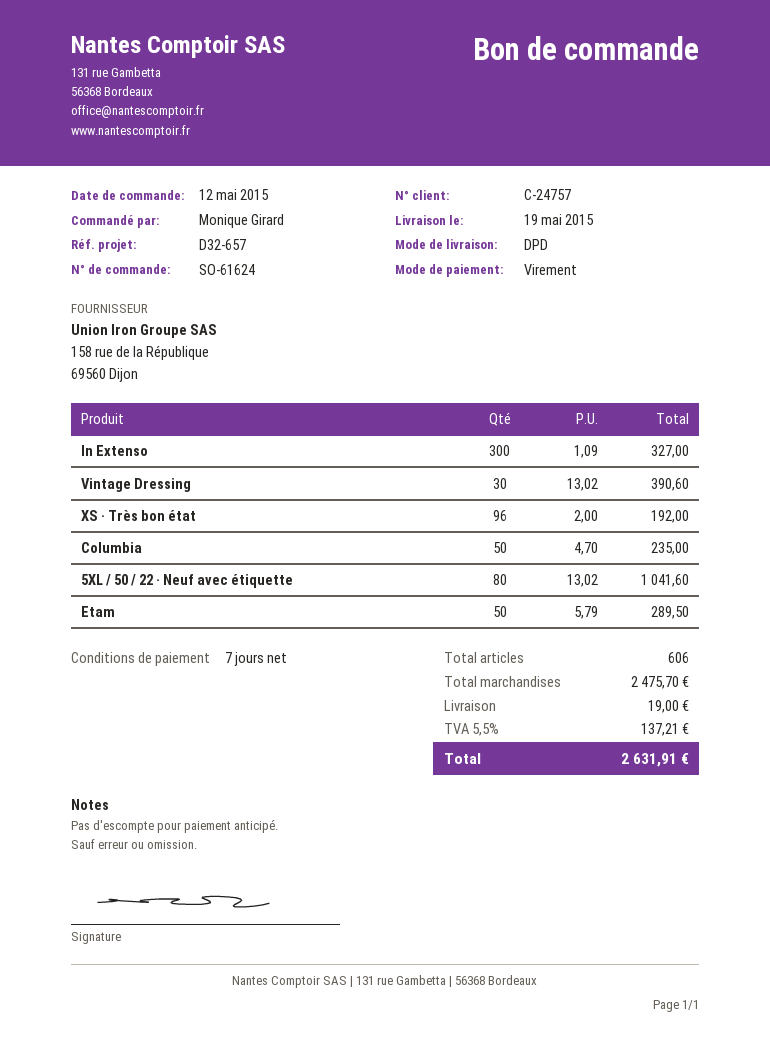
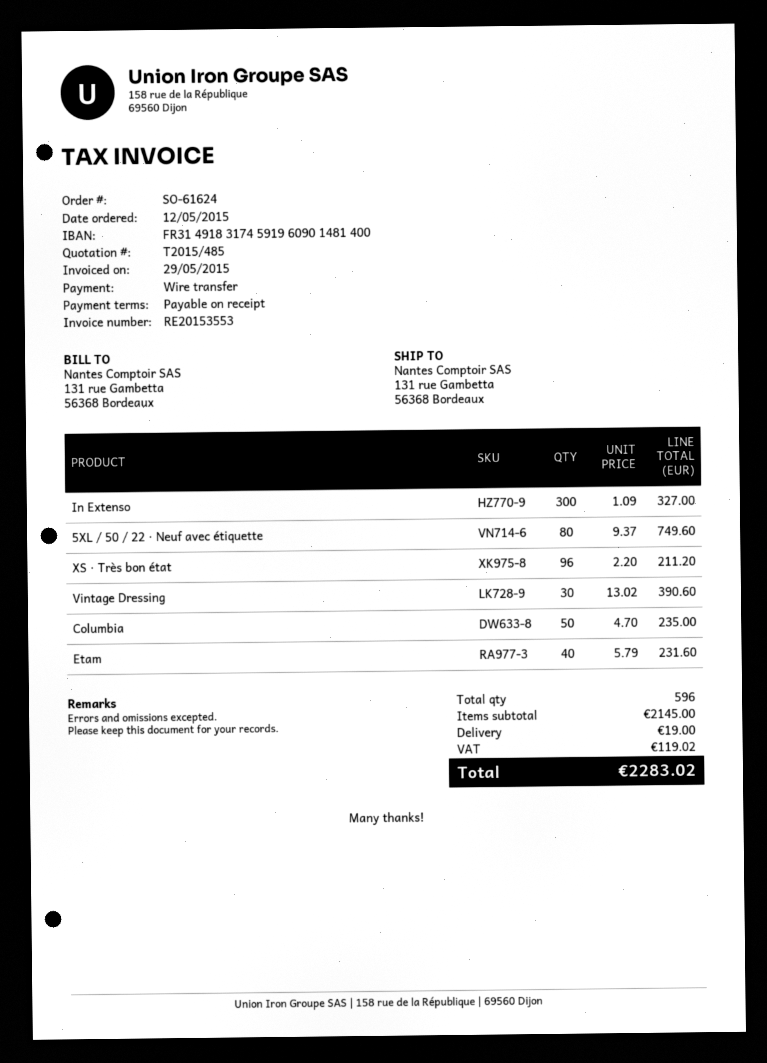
payment terms: 7 days -> on receipt
XS · Très bon état: 96 x 2.00 = 192.00 -> 96 x 2.20 = 211.20
5XL / 50 / 22 · Neuf avec étiquette: 80 x 13.02 = 1041.60 -> 80 x 9.37 = 749.60
Etam: 50 x 5.79 = 289.50 -> 40 x 5.79 = 231.60
total quantity: 606 -> 596
subtotal: 2475.70 -> 2145.00
tax: 137.21 -> 119.02
total: 2631.91 -> 2283.02

